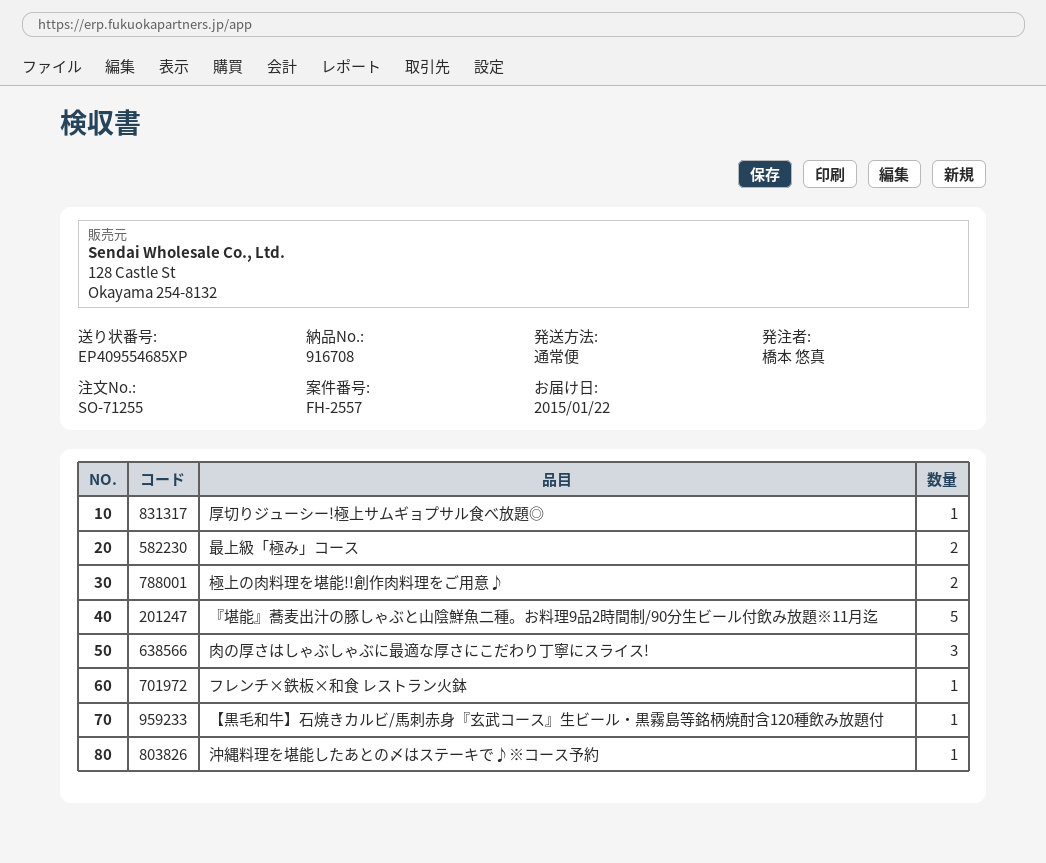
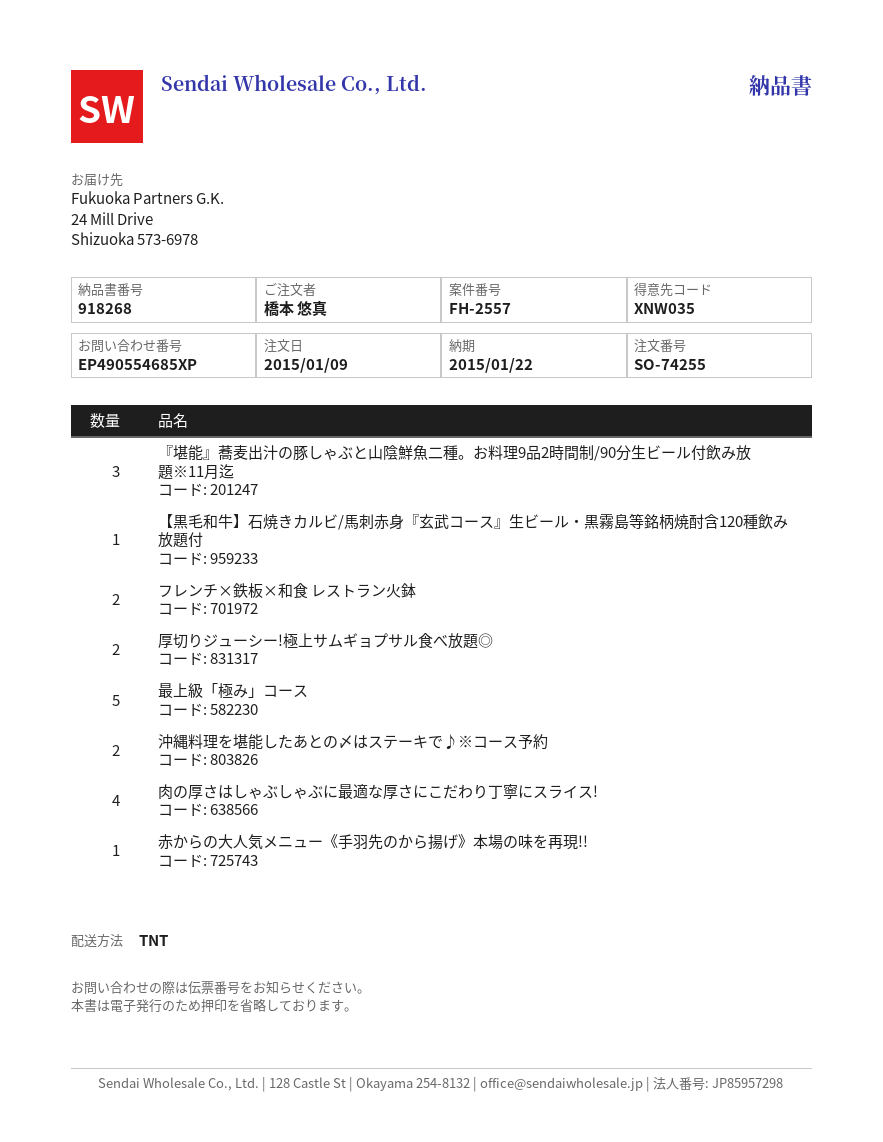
order number: SO-71255 -> SO-74255
delivery note number: 916708 -> 918268
shipping method: standard -> TNT
tracking number: EP409554685XP -> EP490554685XP
厚切りジューシー!極上サムギョプサル食べ放題◎: 1 -> 2
最上級「極み」コース: 2 -> 5
極上の肉料理を堪能!!創作肉料理をご用意♪: 2 -> none
『堪能』蕎麦出汁の豚しゃぶと山陰鮮魚二種。お料理9品2時間制/90分生ビール付飲み放題※11月迄: 5 -> 3
肉の厚さはしゃぶしゃぶに最適な厚さにこだわり丁寧にスライス!: 3 -> 4
フレンチ×鉄板×和食 レストラン火鉢: 1 -> 2
沖縄料理を堪能したあとの〆はステーキで♪※コース予約: 1 -> 2
赤からの大人気メニュー《手羽先のから揚げ》本場の味を再現!!: none -> 1

